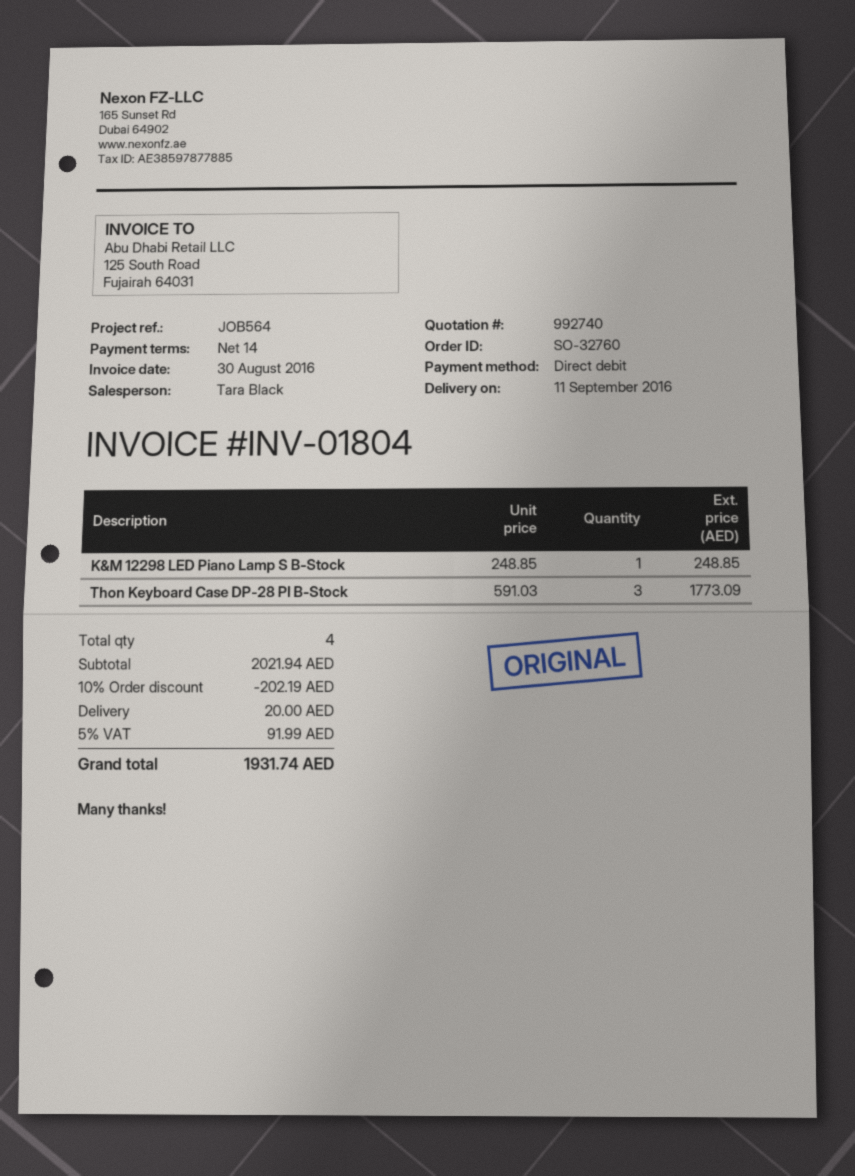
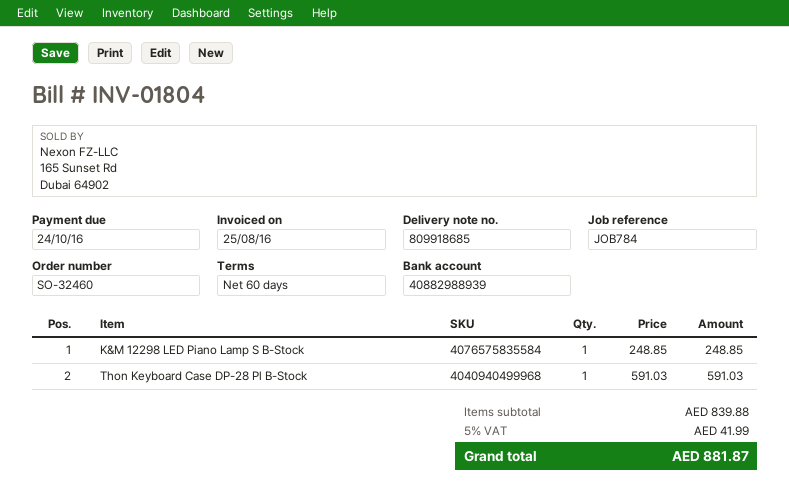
order number: SO-32760 -> SO-32460
invoice date: 2016-08-30 -> 2016-08-25
payment terms: 14 days -> 60 days
reference: JOB564 -> JOB784
Thon Keyboard Case DP-28 Pl B-Stock: 3 x 591.03 = 1773.09 -> 1 x 591.03 = 591.03
subtotal: 2021.94 -> 839.88
discount: 10% = 202.19 -> none
shipping: 20.00 -> none
tax: 5% = 91.99 -> 5% = 41.99
total: 1931.74 -> 881.87

